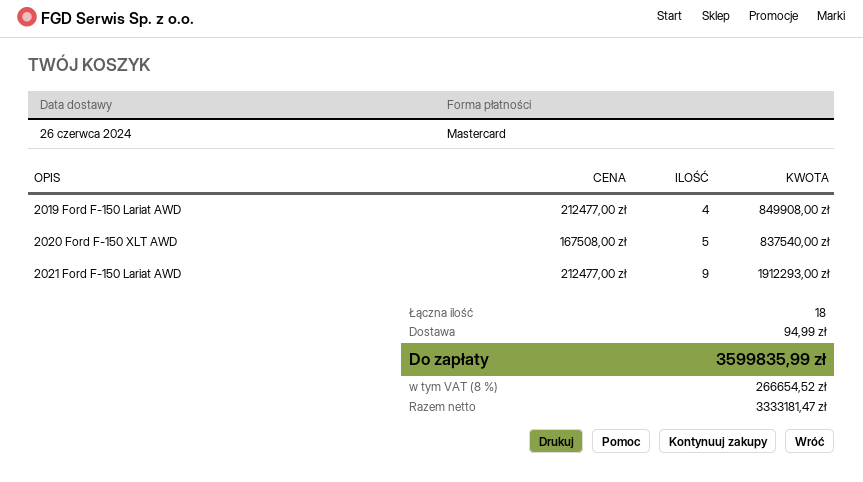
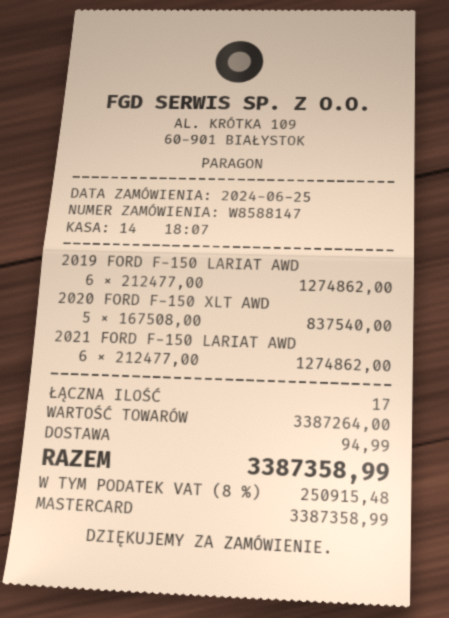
2019 Ford F-150 Lariat AWD: 4 x 212477.00 = 849908.00 -> 6 x 212477.00 = 1274862.00
2021 Ford F-150 Lariat AWD: 9 x 212477.00 = 1912293.00 -> 6 x 212477.00 = 1274862.00
total quantity: 18 -> 17
tax: 8% = 266654.52 -> 8% = 250915.48
total: 3599835.99 -> 3387358.99

